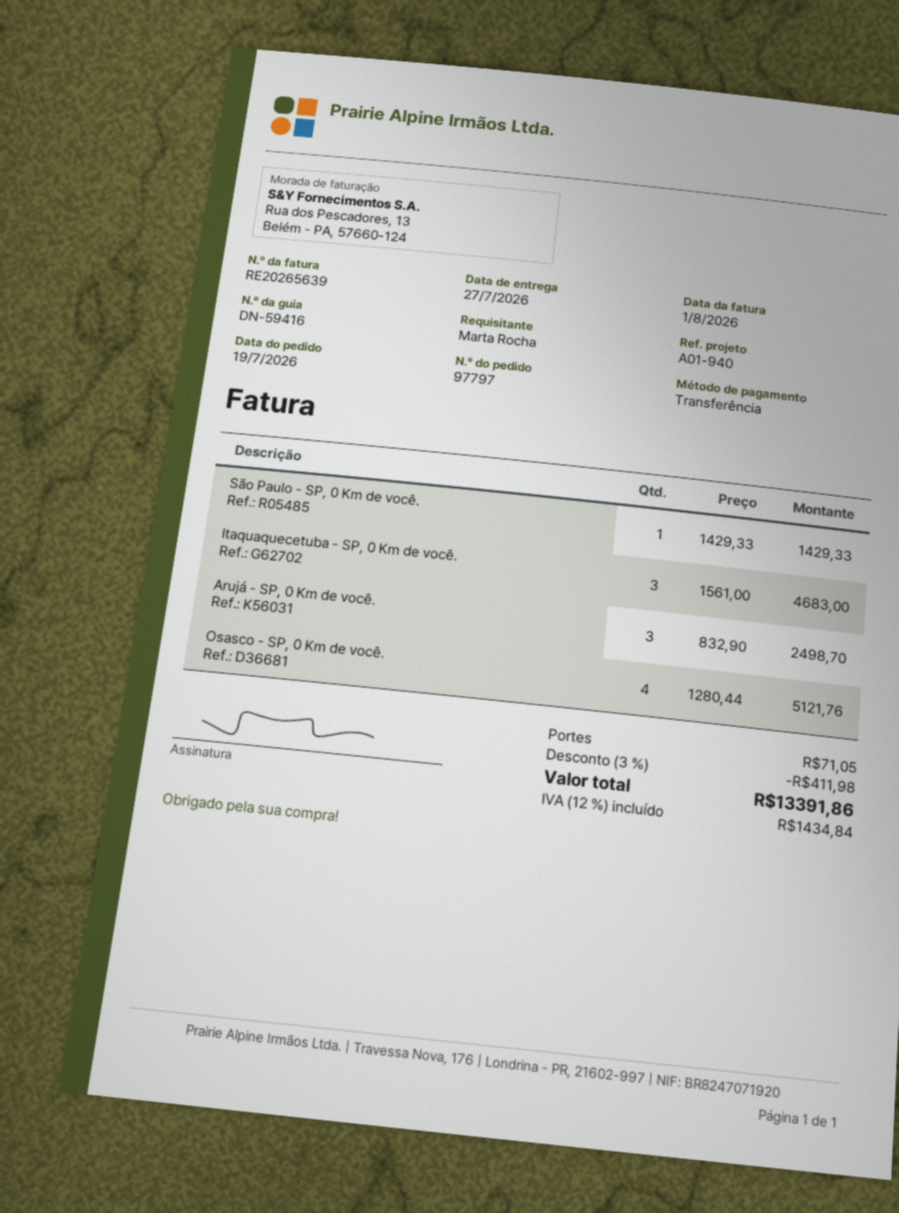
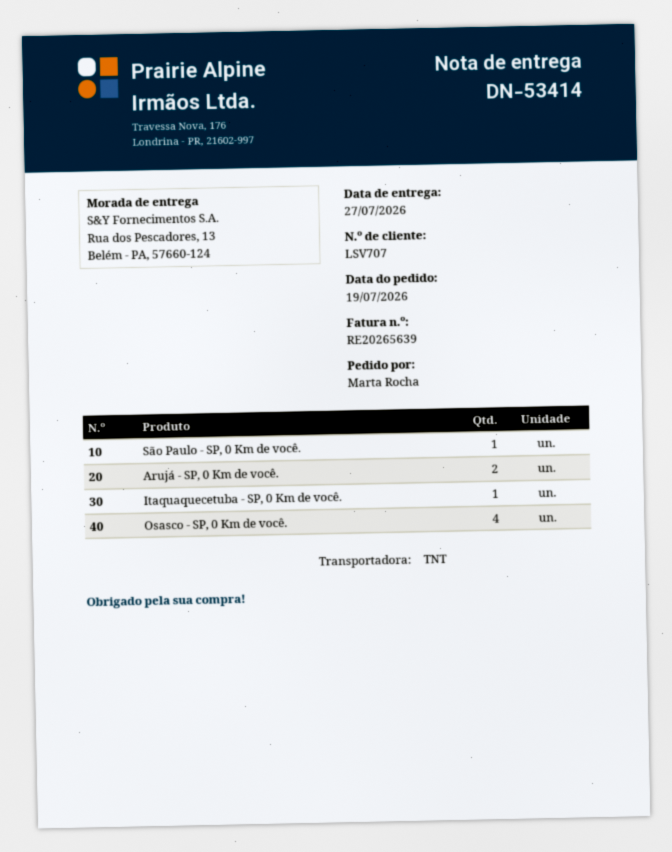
delivery note number: DN-59416 -> DN-53414
Itaquaquecetuba - SP, 0 Km de você.: 3 -> 1
Arujá - SP, 0 Km de você.: 3 -> 2

